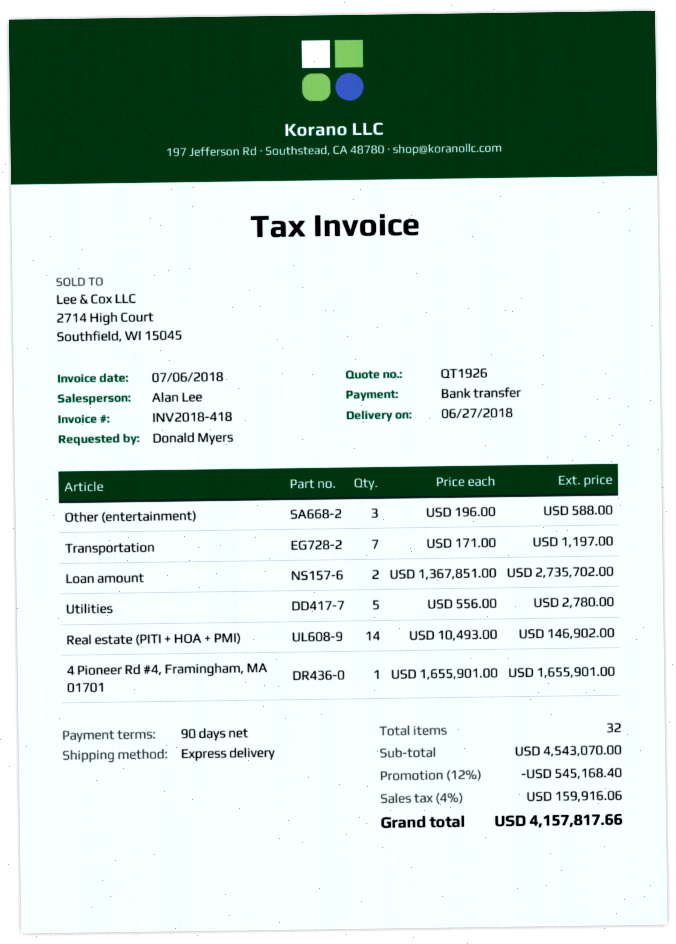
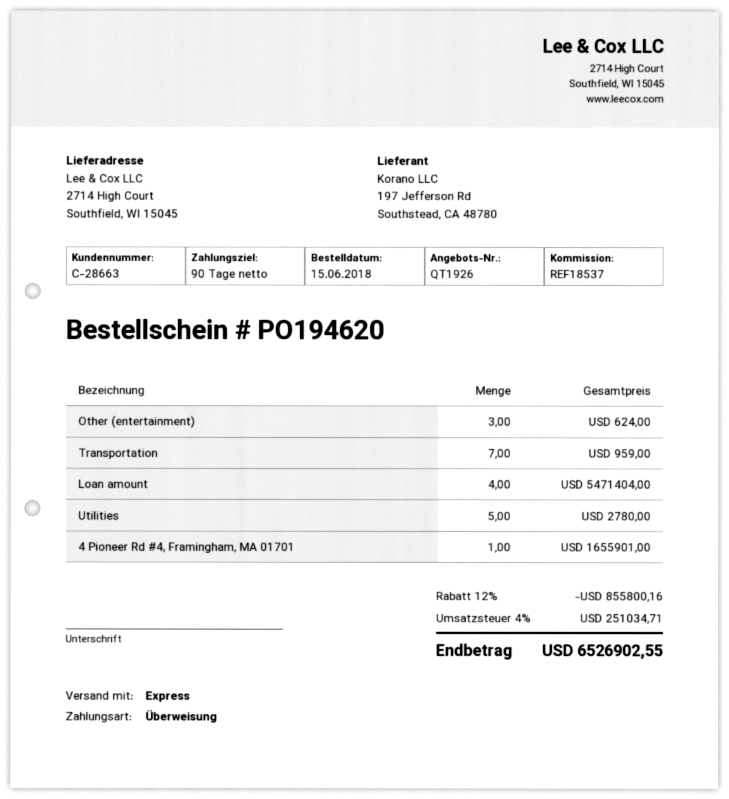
Other (entertainment): 3 for 588.00 -> 3 for 624.00
Transportation: 7 for 1197.00 -> 7 for 959.00
Loan amount: 2 for 2735702.00 -> 4 for 5471404.00
Real estate (PITI + HOA + PMI): 14 for 146902.00 -> none
discount: 12% = 545168.40 -> 12% = 855800.16
tax: 4% = 159916.06 -> 4% = 251034.71
total: 4157817.66 -> 6526902.55

